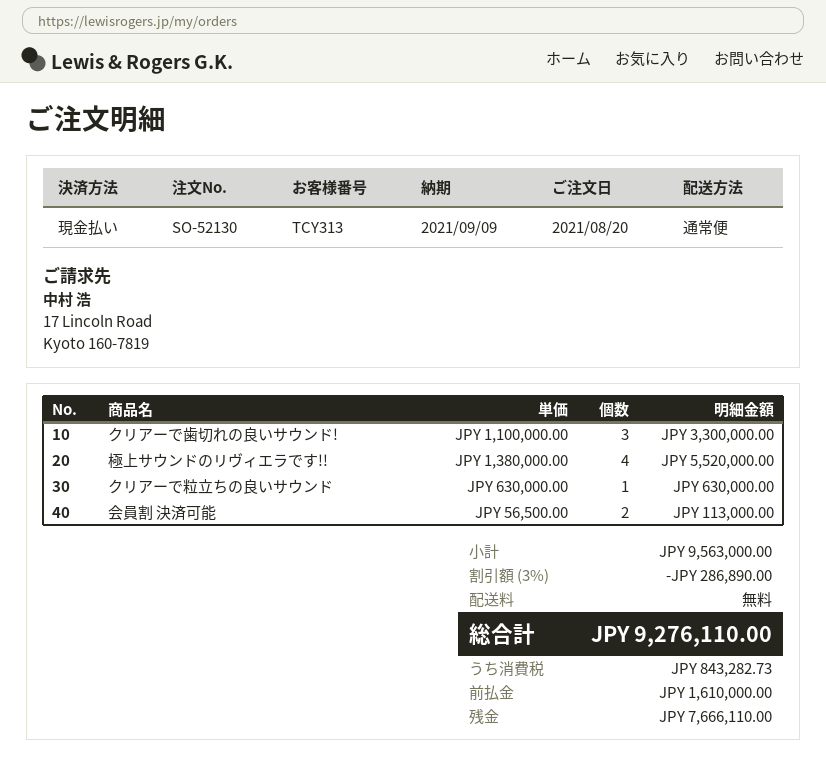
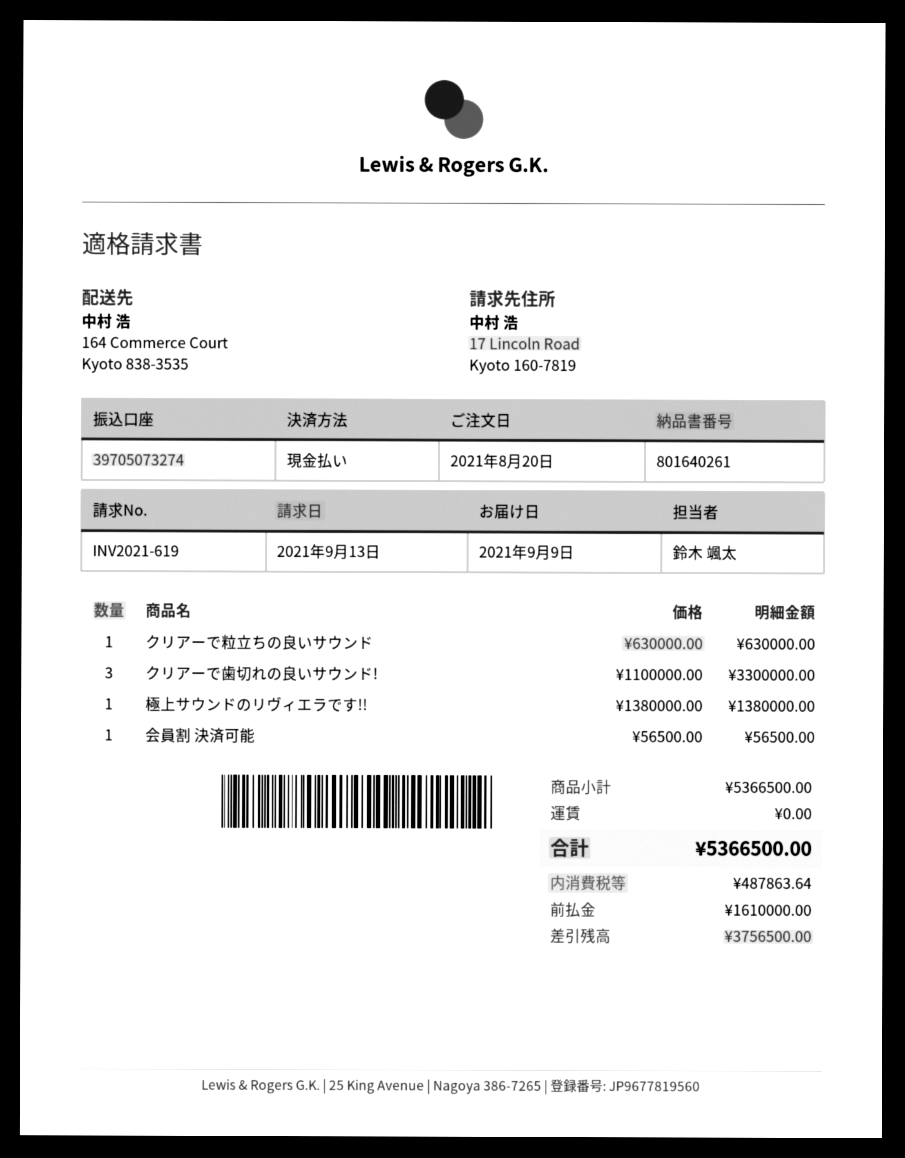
極上サウンドのリヴィエラです!!: 4 x 1380000.00 = 5520000.00 -> 1 x 1380000.00 = 1380000.00
会員割 決済可能: 2 x 56500.00 = 113000.00 -> 1 x 56500.00 = 56500.00
subtotal: 9563000.00 -> 5366500.00
discount: 3% = 286890.00 -> none
tax: 843282.73 -> 487863.64
total: 9276110.00 -> 5366500.00
balance: 7666110.00 -> 3756500.00

